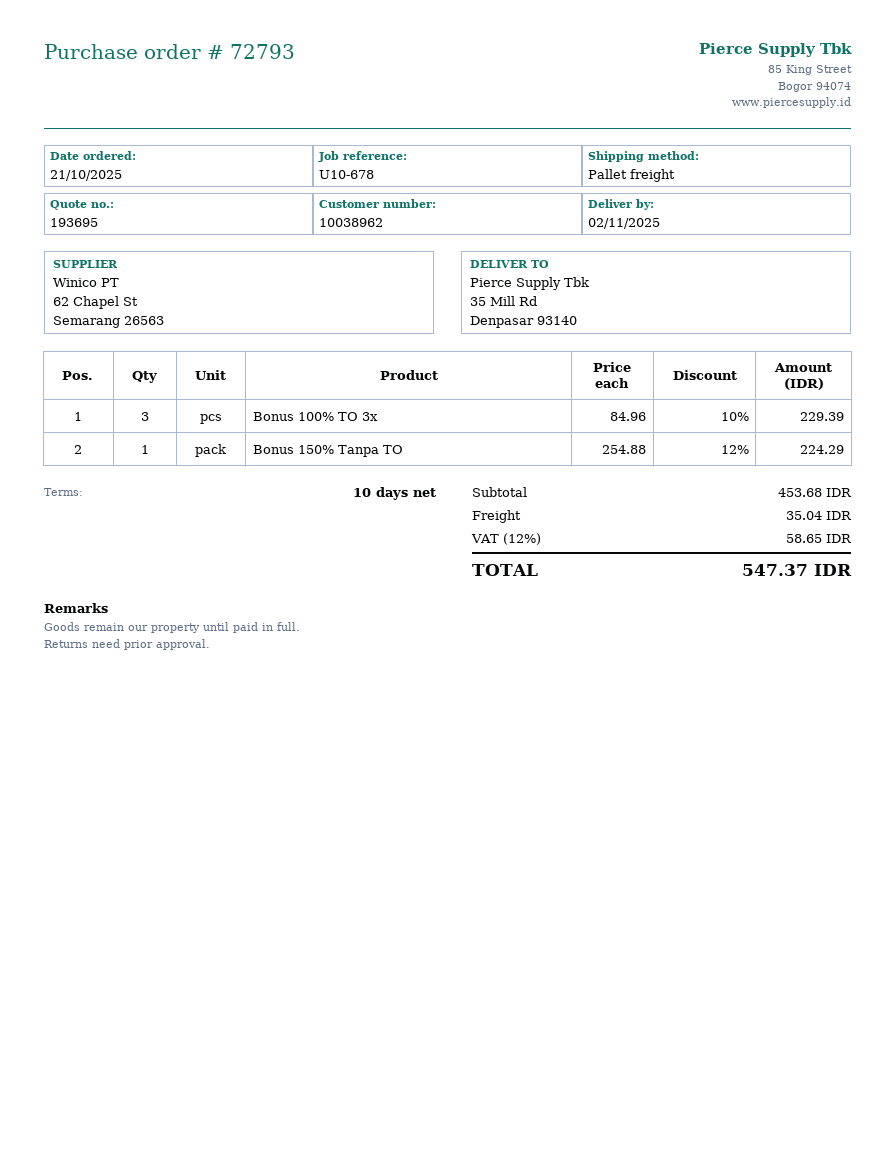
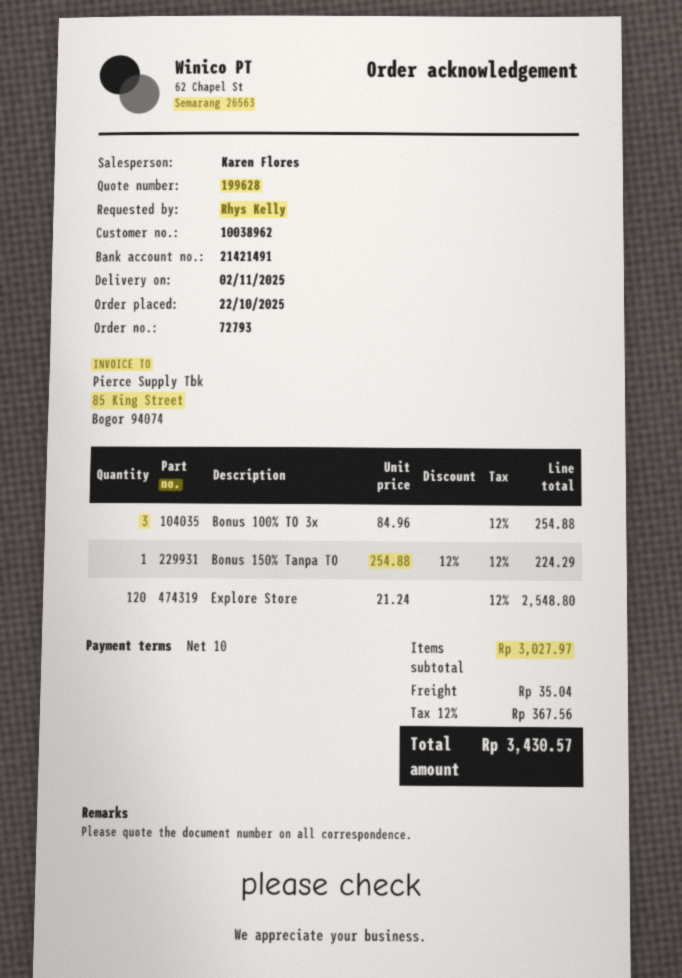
quote number: 193695 -> 199628
order date: 2025-10-21 -> 2025-10-22
Bonus 100% TO 3x: 3 x 84.96 - 10% = 229.39 -> 3 x 84.96 = 254.88
Explore Store: none -> 120 x 21.24 = 2548.80
subtotal: 453.68 -> 3027.97
tax: 12% = 58.65 -> 12% = 367.56
total: 547.37 -> 3430.57

